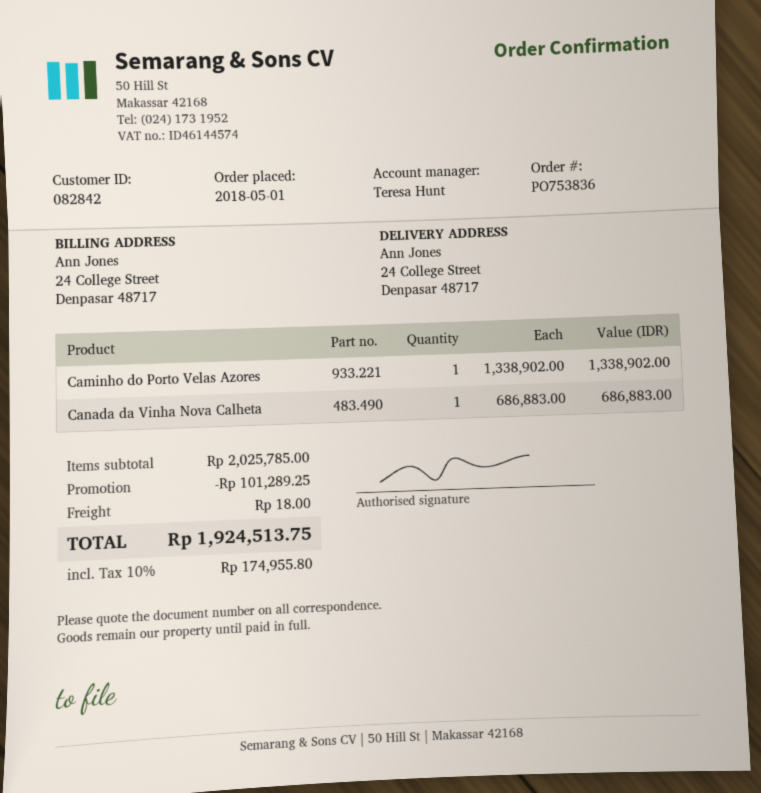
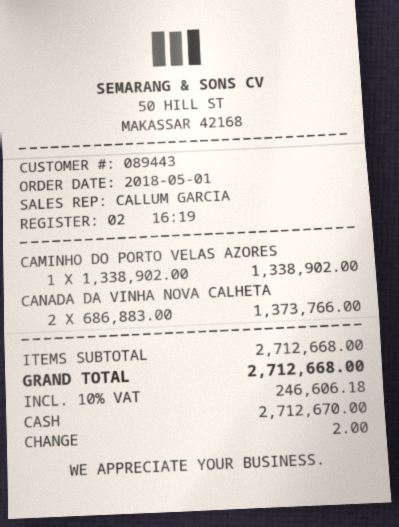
customer number: 082842 -> 089443
sales rep: Teresa Hunt -> CALLUM GARCIA
Canada da Vinha Nova Calheta: 1 x 686883.00 = 686883.00 -> 2 x 686883.00 = 1373766.00
subtotal: 2025785.00 -> 2712668.00
discount: 101289.25 -> none
shipping: 18.00 -> none
tax: 10% = 174955.80 -> 10% = 246606.18
total: 1924513.75 -> 2712668.00

